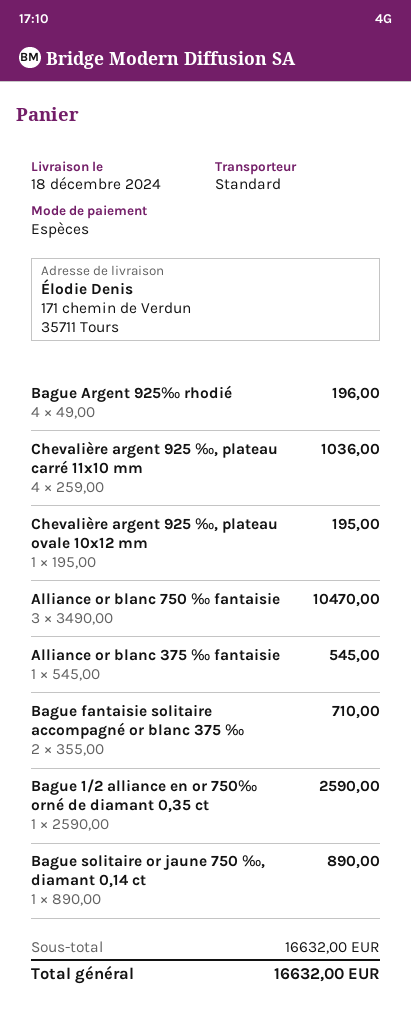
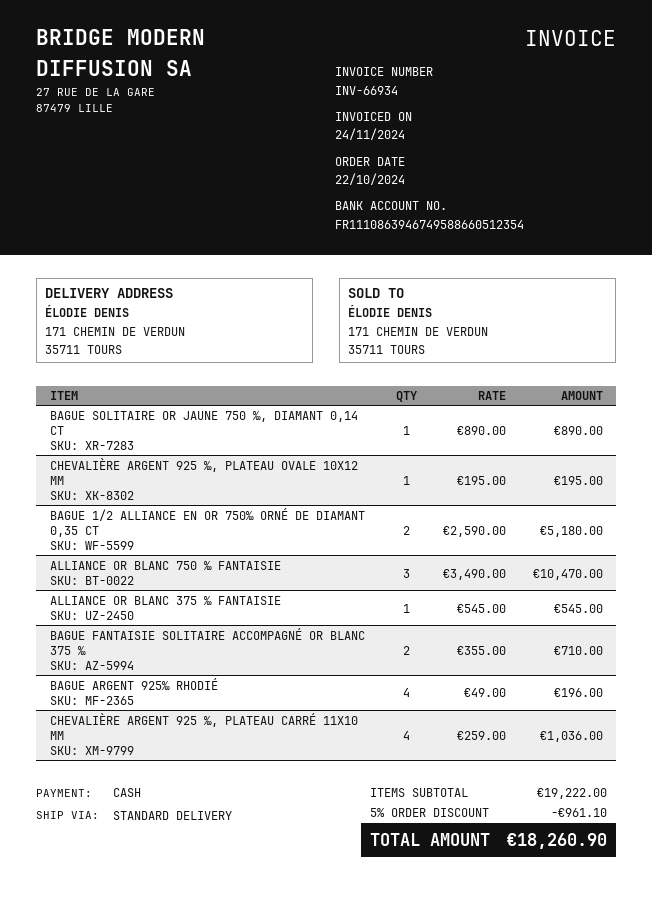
Bague 1/2 alliance en or 750‰ orné de diamant 0,35 ct: 1 x 2590.00 = 2590.00 -> 2 x 2590.00 = 5180.00
subtotal: 16632.00 -> 19222.00
discount: none -> 5% = 961.10
total: 16632.00 -> 18260.90

